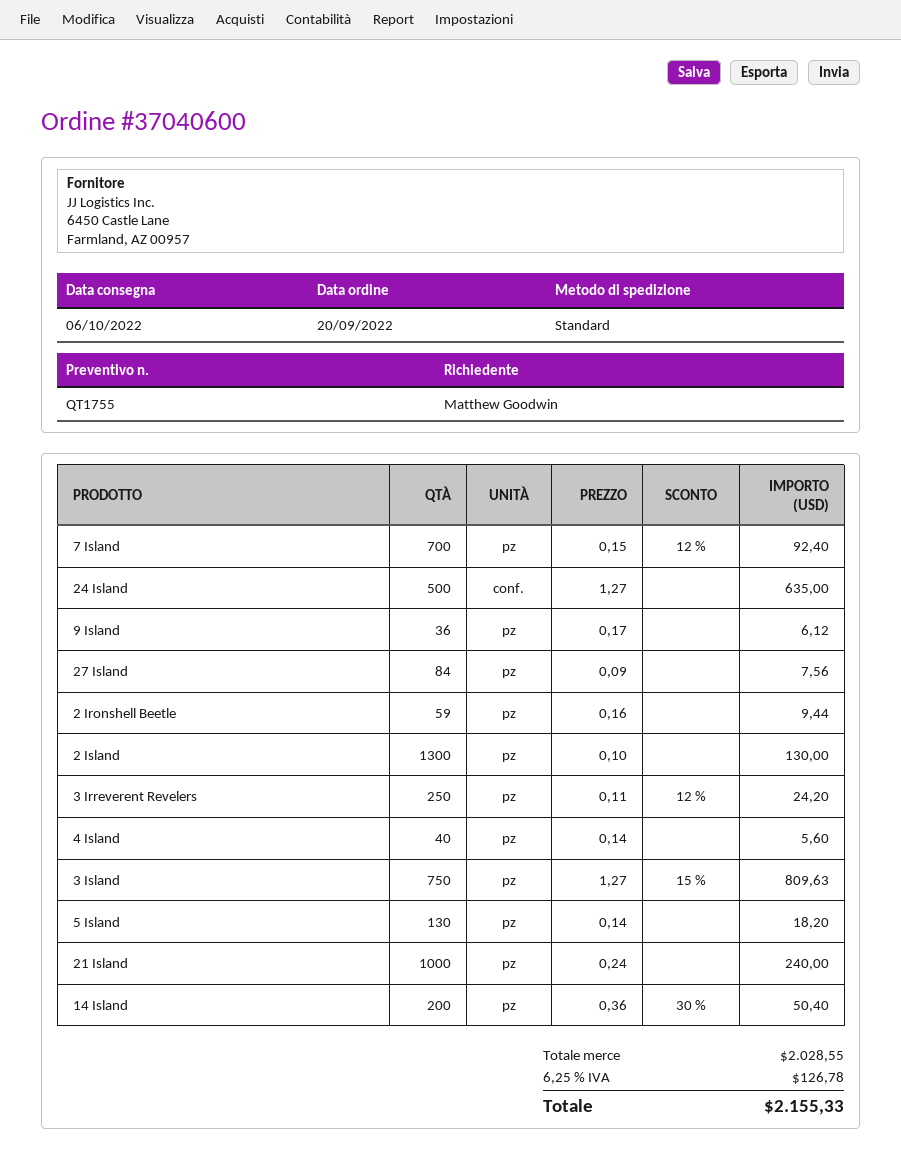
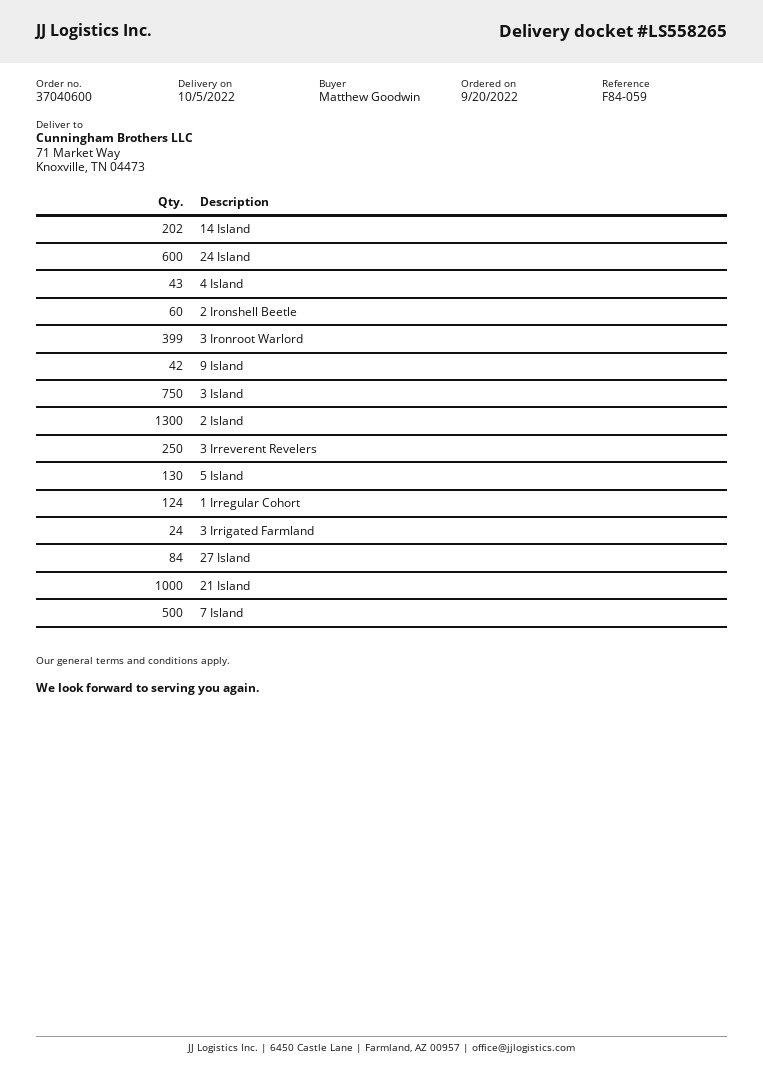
delivery date: 2022-10-06 -> 2022-10-05
7 Island: 700 -> 500
24 Island: 500 -> 600
9 Island: 36 -> 42
2 Ironshell Beetle: 59 -> 60
4 Island: 40 -> 43
14 Island: 200 -> 202
3 Ironroot Warlord: none -> 399
1 Irregular Cohort: none -> 124
3 Irrigated Farmland: none -> 24

